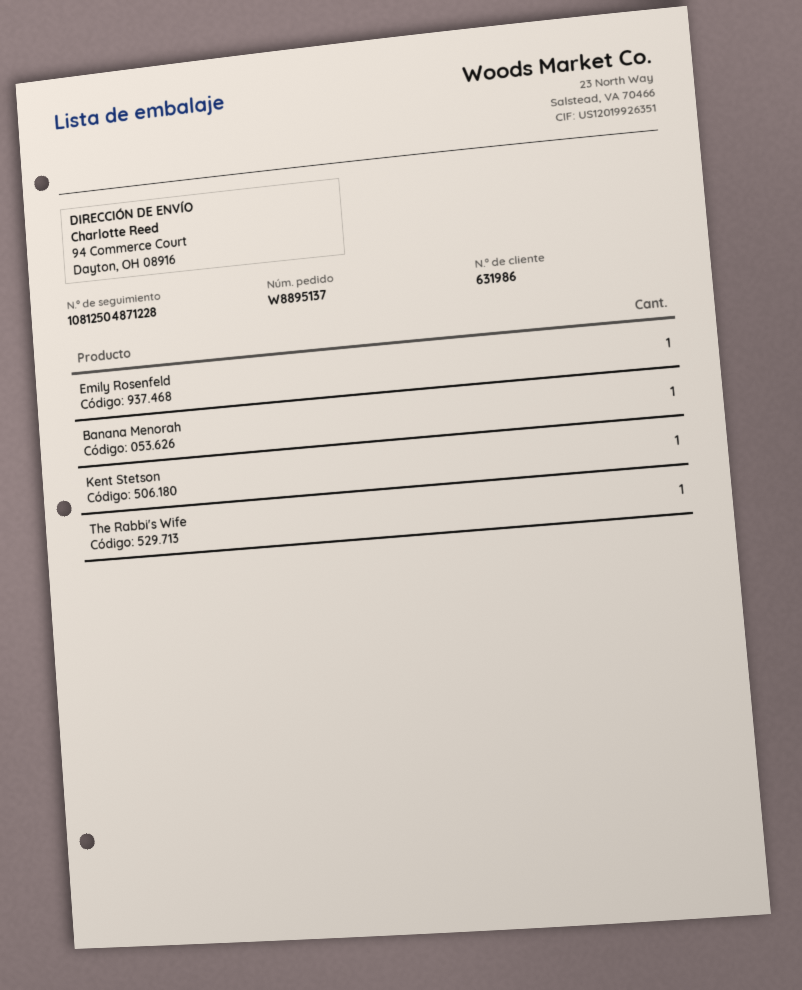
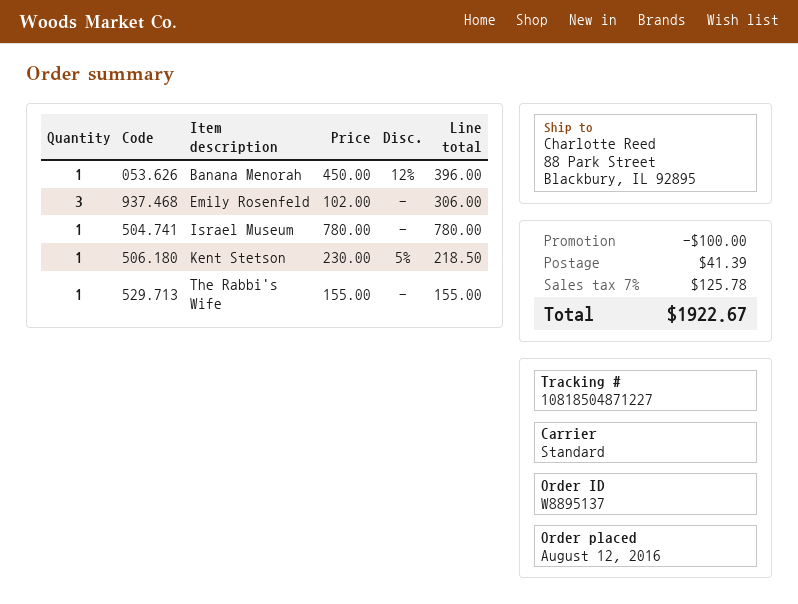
tracking number: 10812504871228 -> 10818504871227
ship to: 94 Commerce Court, Dayton, OH 08916 -> 88 Park Street, Blackbury, IL 92895
Emily Rosenfeld: 1 -> 3
Israel Museum: none -> 1

